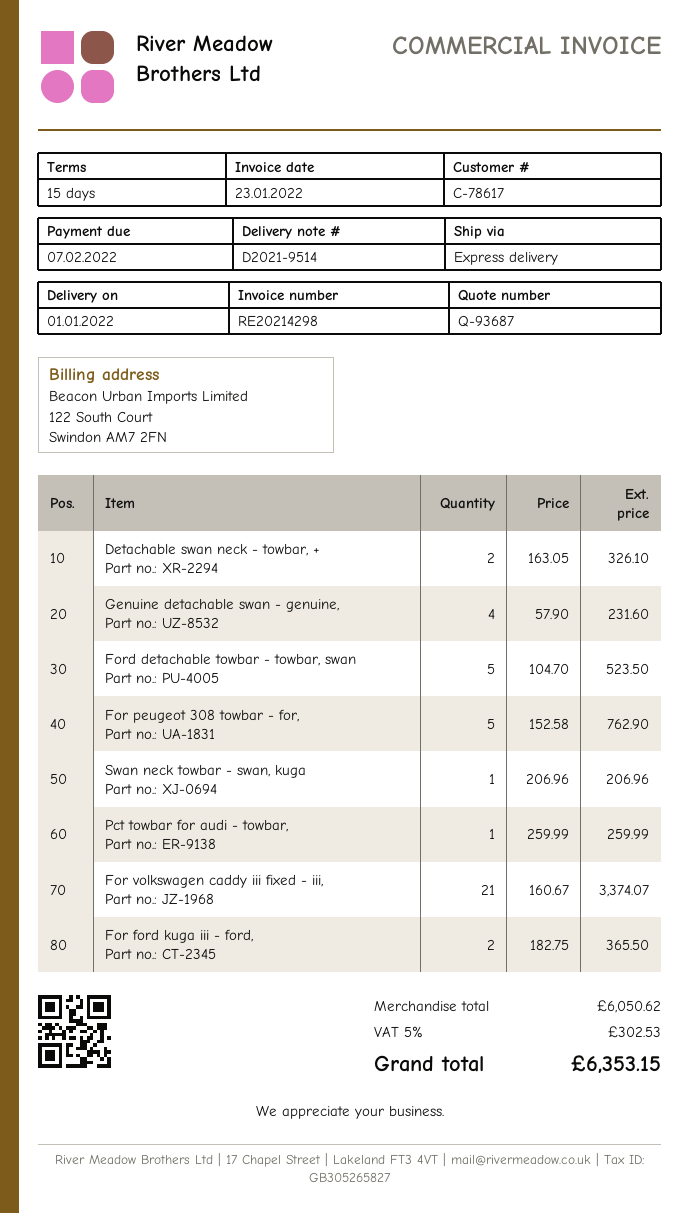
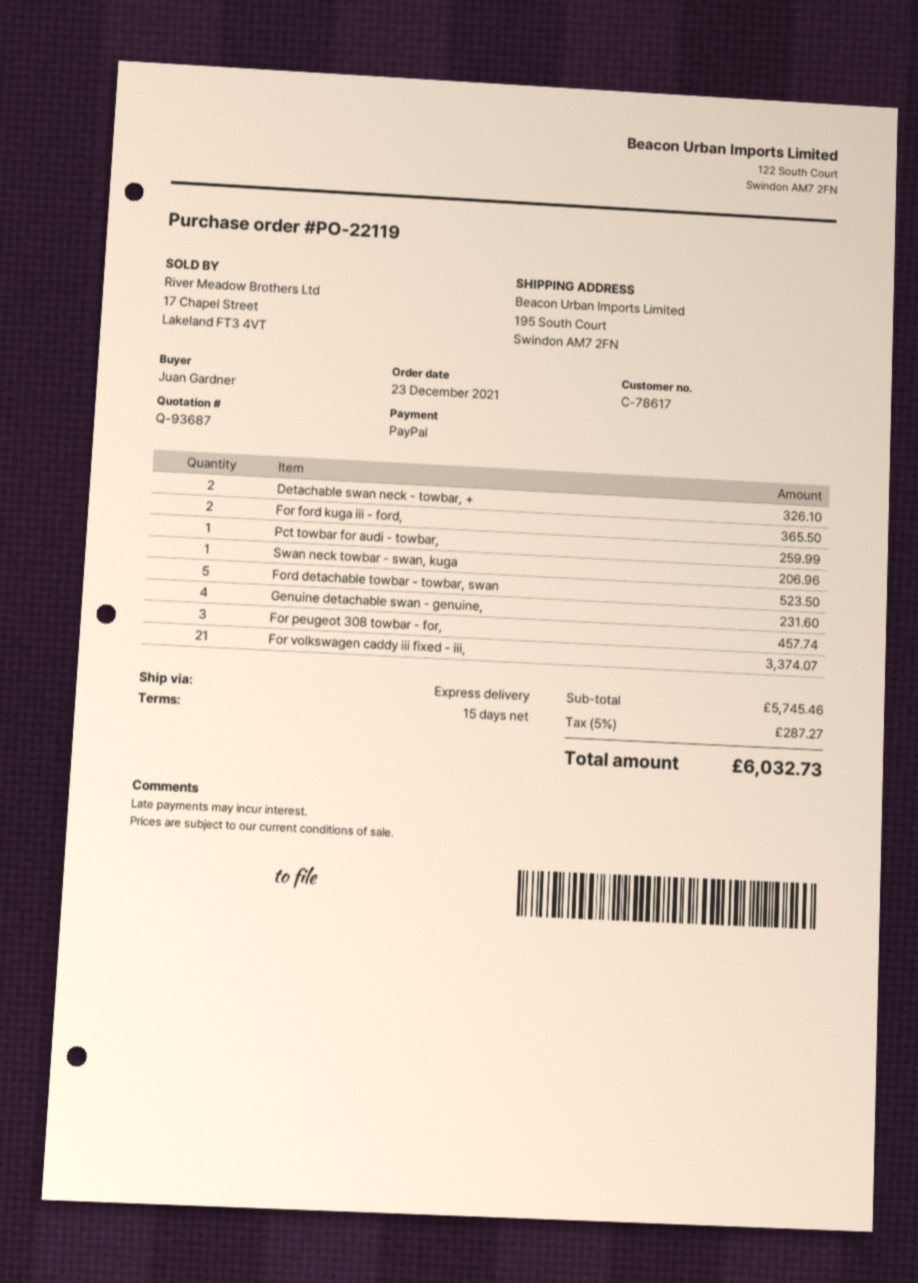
For peugeot 308 towbar - for,: 5 for 762.90 -> 3 for 457.74
subtotal: 6050.62 -> 5745.46
tax: 5% = 302.53 -> 5% = 287.27
total: 6353.15 -> 6032.73

